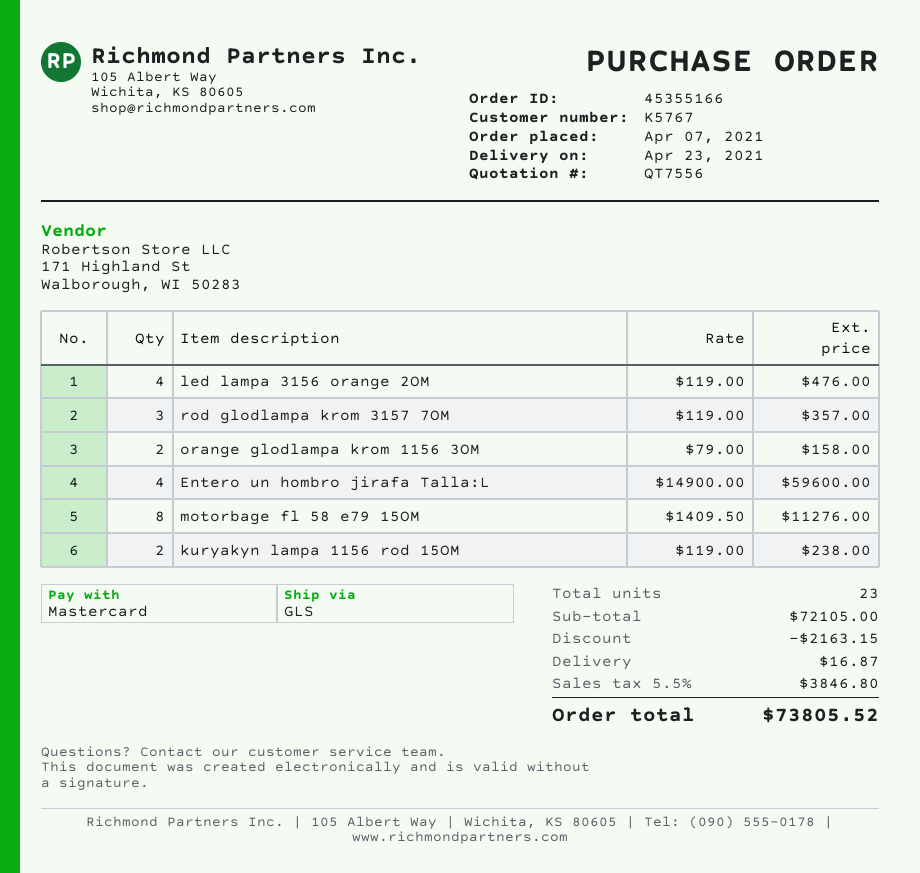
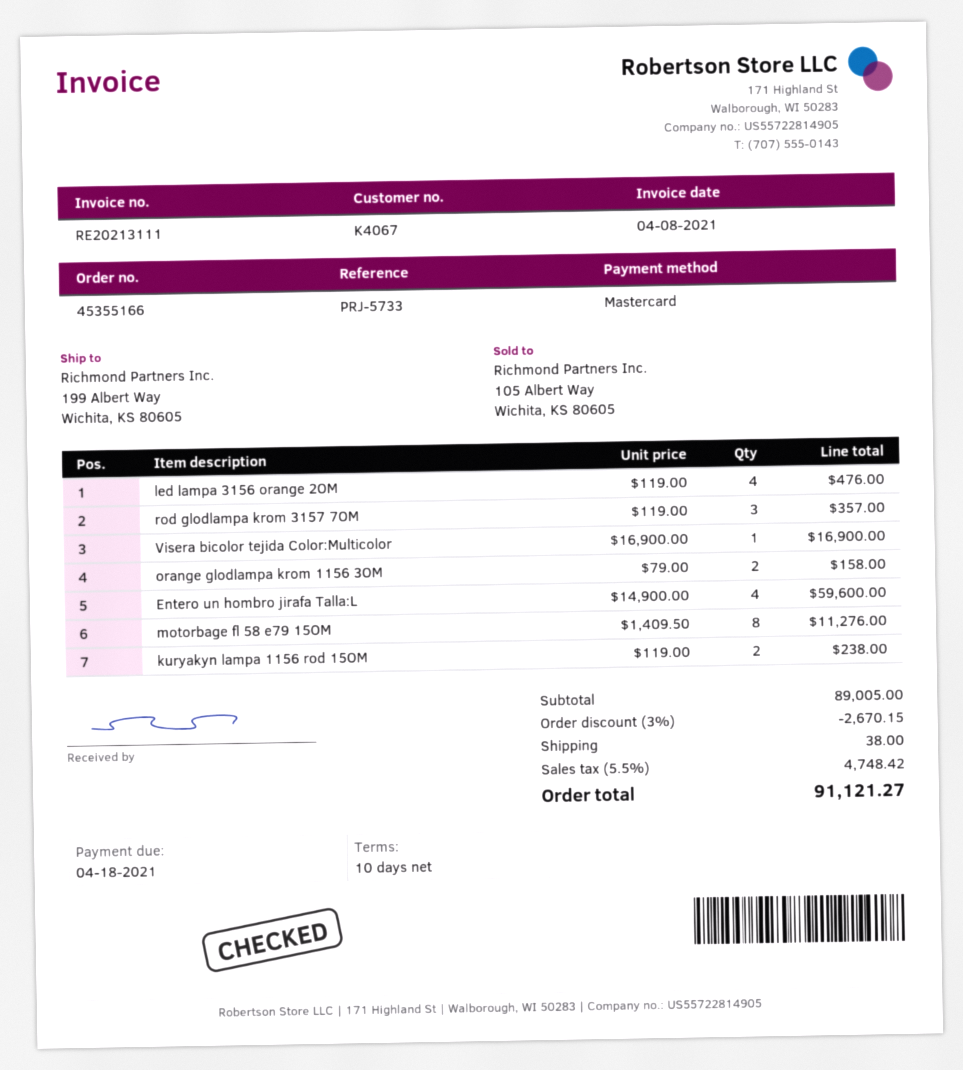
customer number: K5767 -> K4067
Visera bicolor tejida Color:Multicolor: none -> 1 x 16900.00 = 16900.00
subtotal: 72105.00 -> 89005.00
discount: 2163.15 -> 2670.15
shipping: 16.87 -> 38.00
tax: 5.5% = 3846.80 -> 5.5% = 4748.42
total: 73805.52 -> 91121.27

